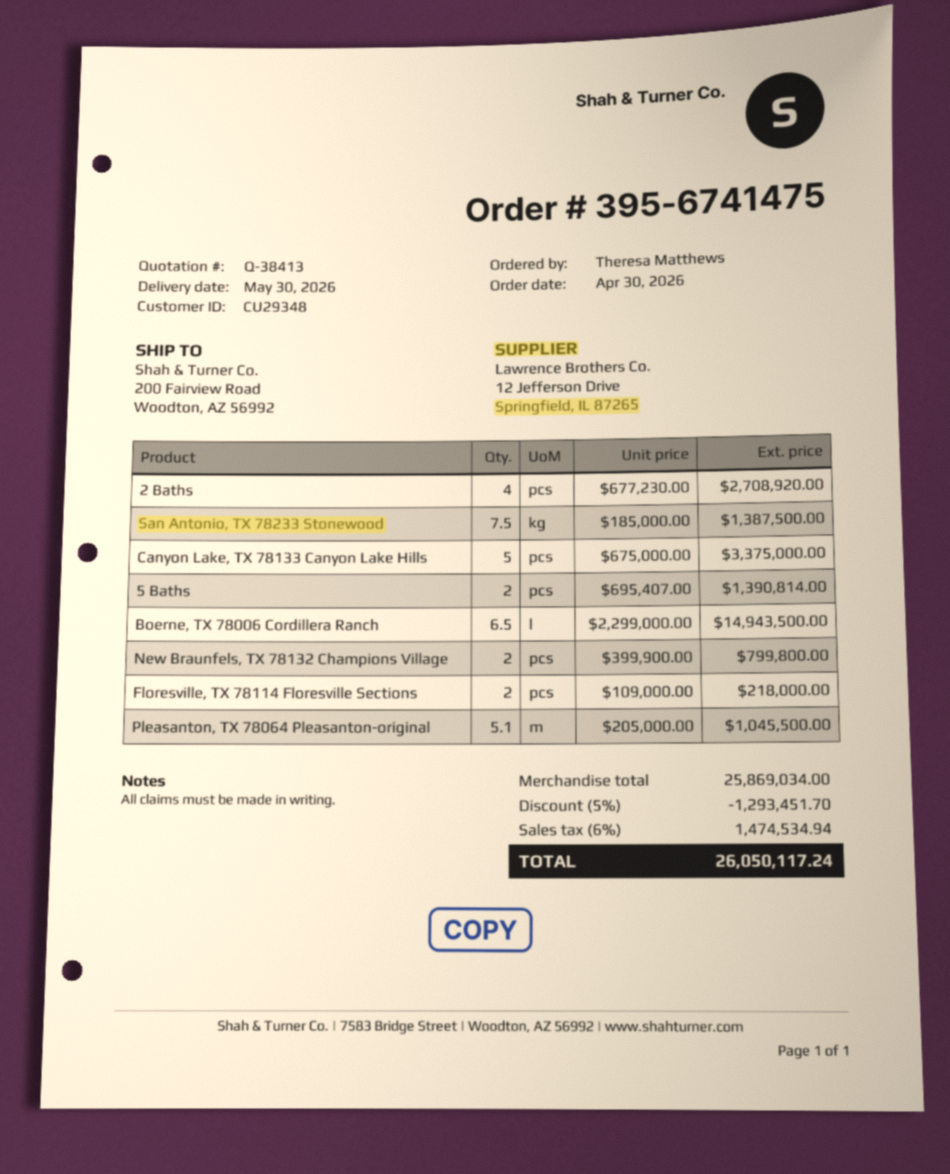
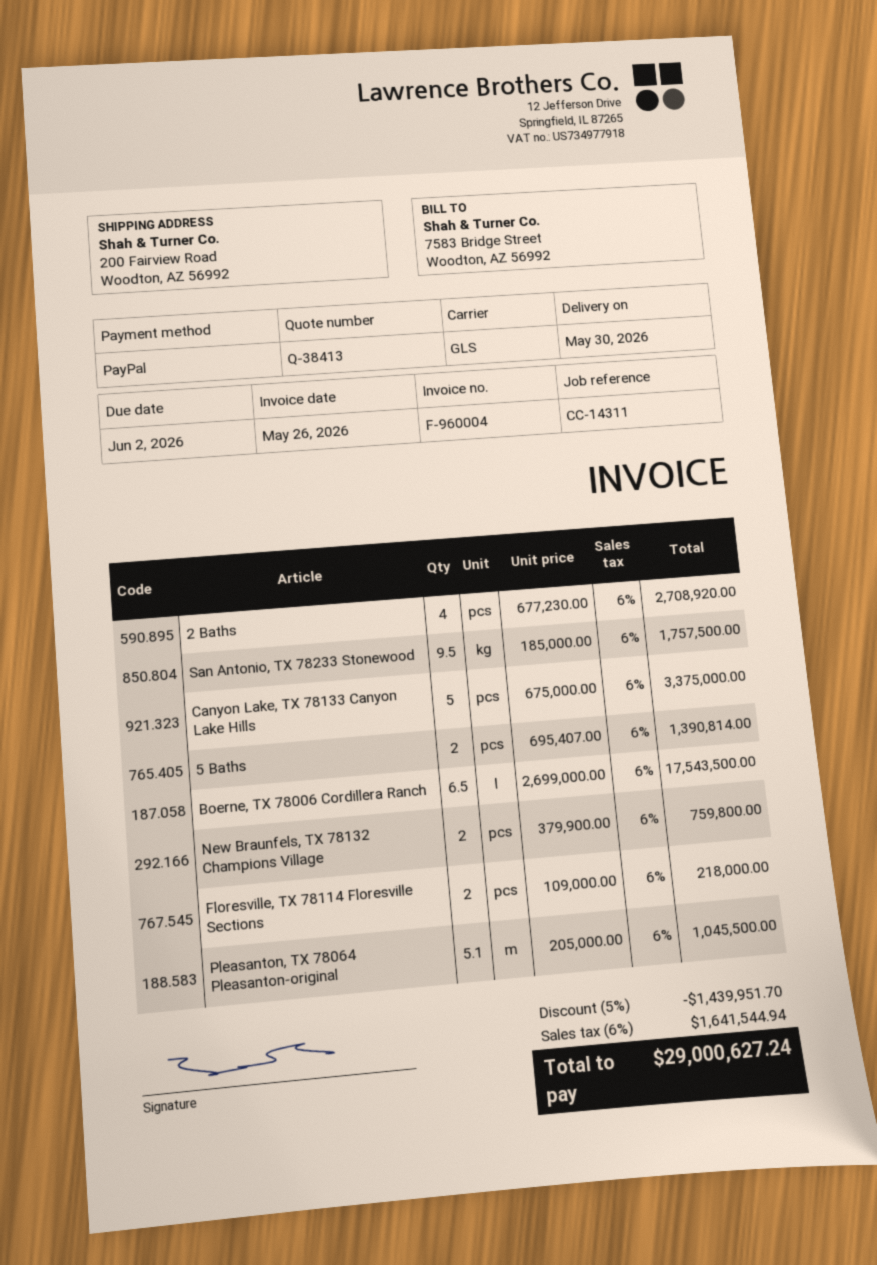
San Antonio, TX 78233 Stonewood: 7.5 x 185000.00 = 1387500.00 -> 9.5 x 185000.00 = 1757500.00
Boerne, TX 78006 Cordillera Ranch: 6.5 x 2299000.00 = 14943500.00 -> 6.5 x 2699000.00 = 17543500.00
New Braunfels, TX 78132 Champions Village: 2 x 399900.00 = 799800.00 -> 2 x 379900.00 = 759800.00
discount: 5% = 1293451.70 -> 5% = 1439951.70
tax: 6% = 1474534.94 -> 6% = 1641544.94
total: 26050117.24 -> 29000627.24

